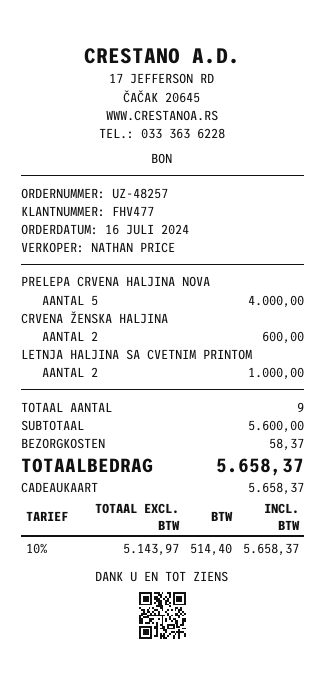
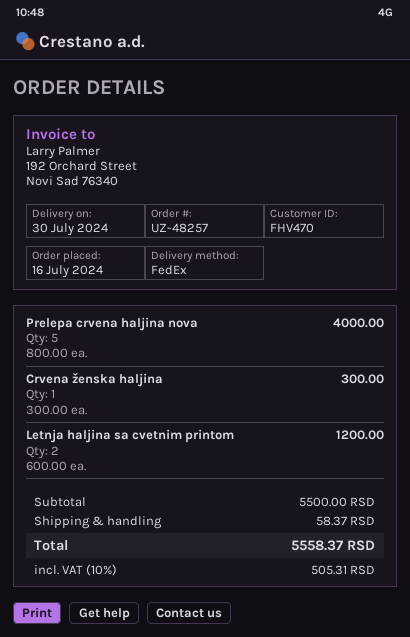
customer number: FHV477 -> FHV470
CRVENA ŽENSKA HALJINA: 2 for 600.00 -> 1 for 300.00
LETNJA HALJINA SA CVETNIM PRINTOM: 2 for 1000.00 -> 2 for 1200.00
subtotal: 5600.00 -> 5500.00
tax: 10% = 514.40 -> 10% = 505.31
total: 5658.37 -> 5558.37

